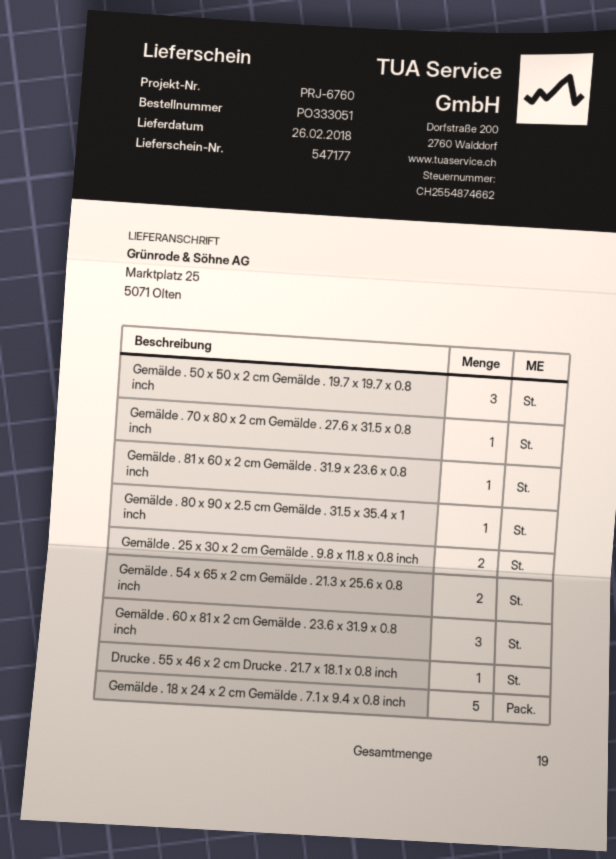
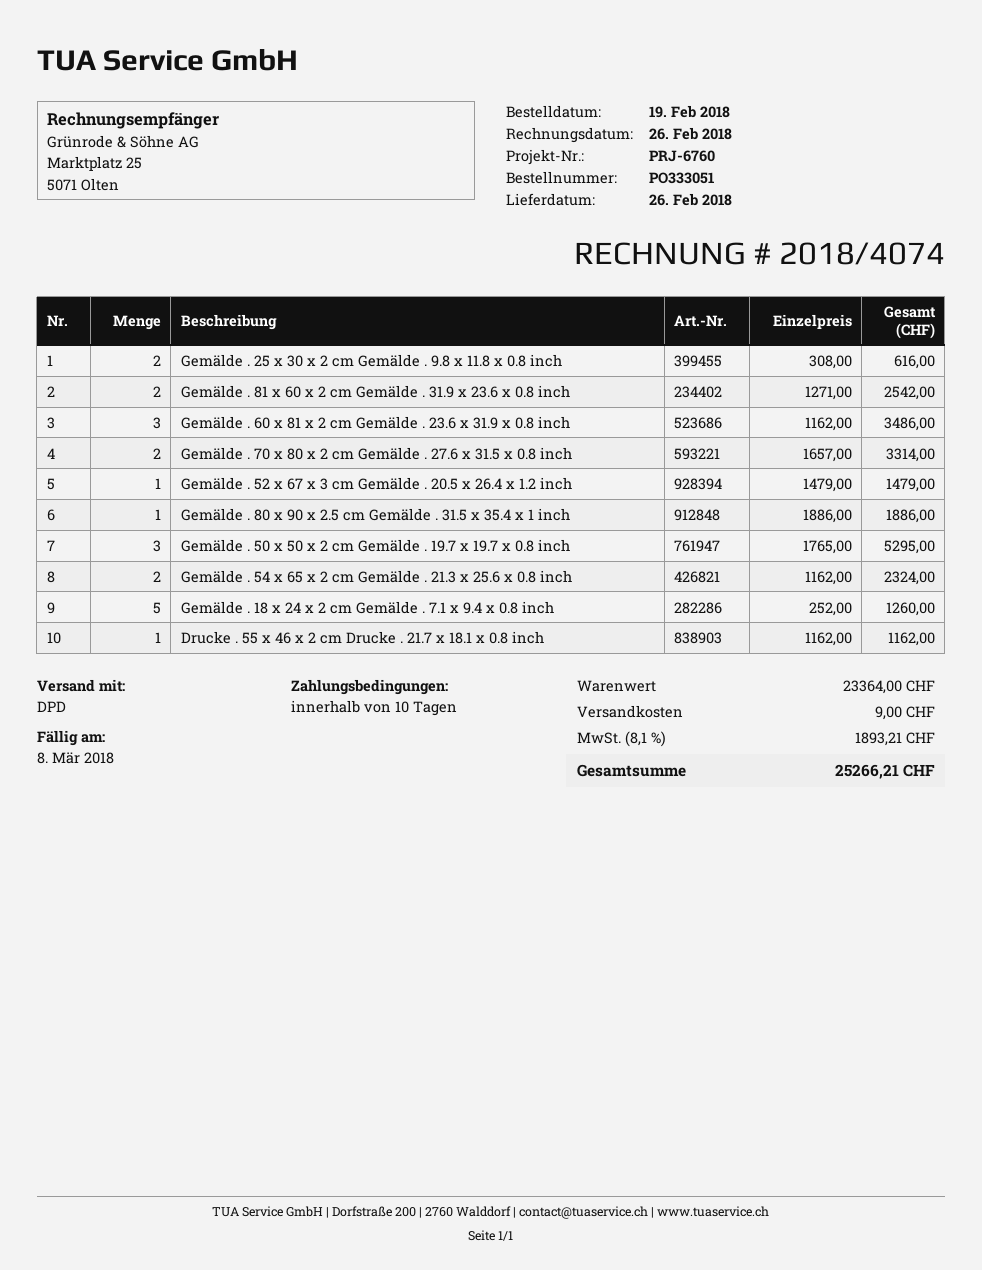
Gemälde . 70 x 80 x 2 cm Gemälde . 27.6 x 31.5 x 0.8 inch: 1 -> 2
Gemälde . 81 x 60 x 2 cm Gemälde . 31.9 x 23.6 x 0.8 inch: 1 -> 2
Gemälde . 52 x 67 x 3 cm Gemälde . 20.5 x 26.4 x 1.2 inch: none -> 1

